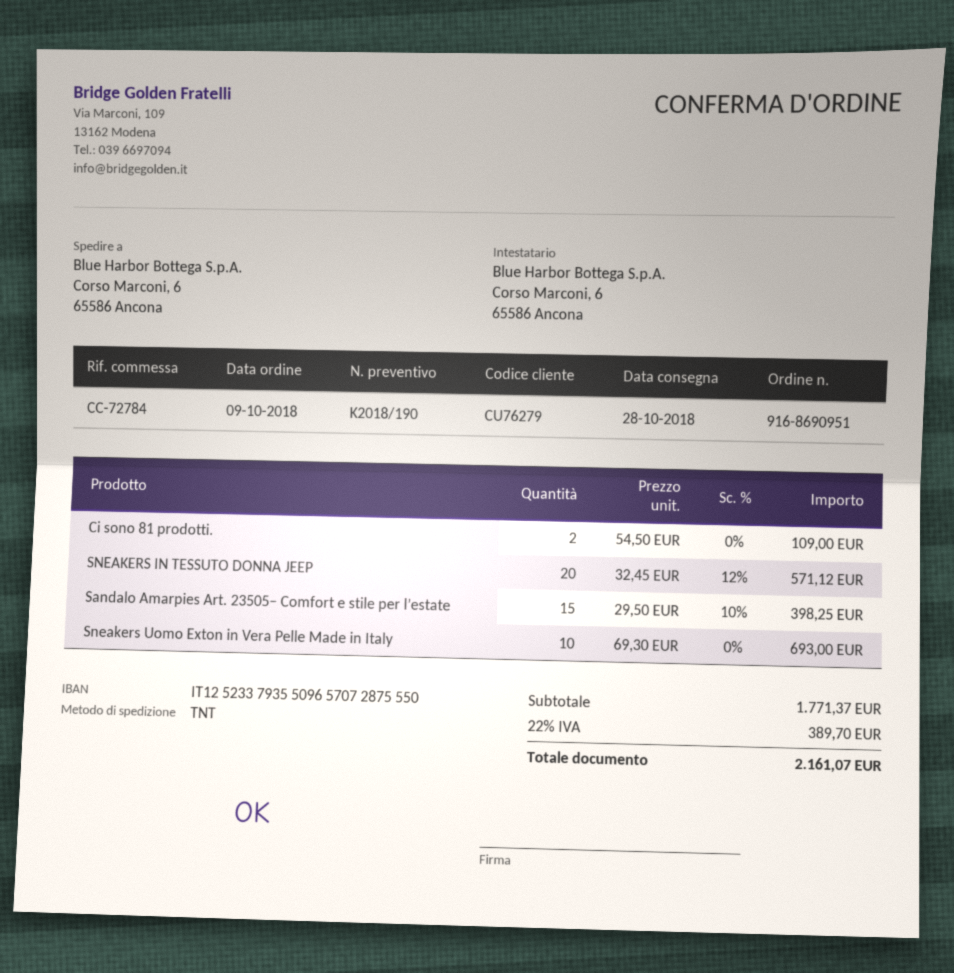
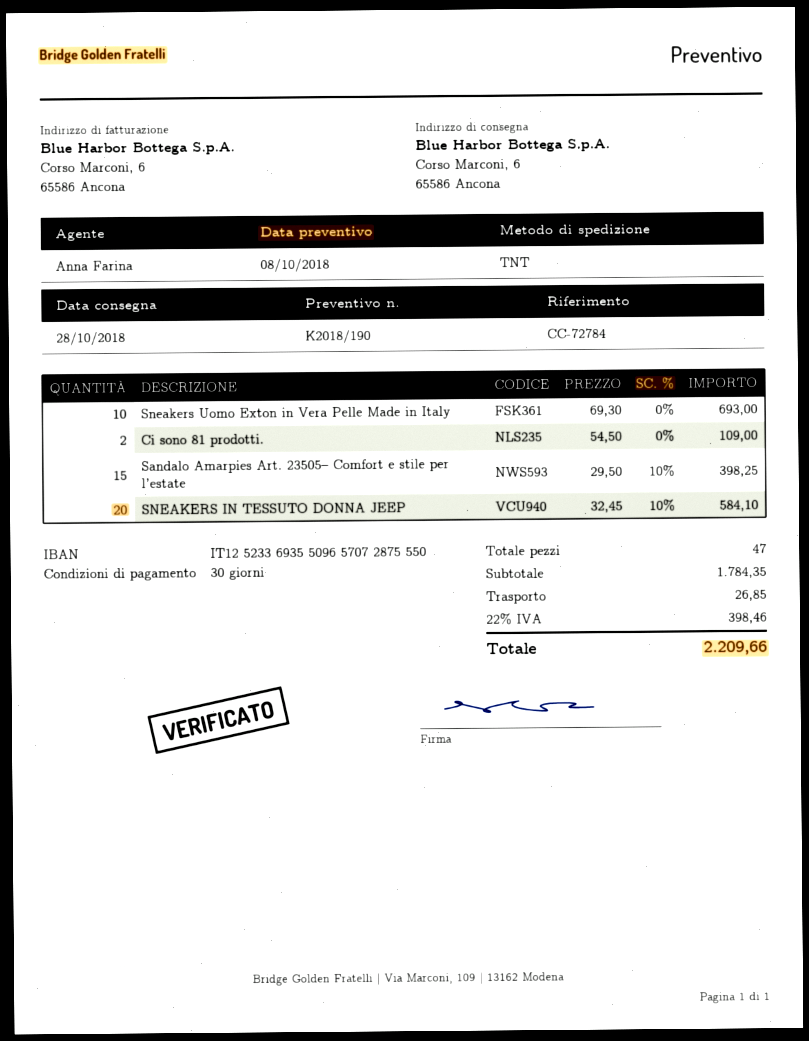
bank account: IT1252337935509657072875550 -> IT1252336935509657072875550
SNEAKERS IN TESSUTO DONNA JEEP: 20 x 32.45 - 12% = 571.12 -> 20 x 32.45 - 10% = 584.10
subtotal: 1771.37 -> 1784.35
shipping: none -> 26.85
tax: 22% = 389.70 -> 22% = 398.46
total: 2161.07 -> 2209.66

